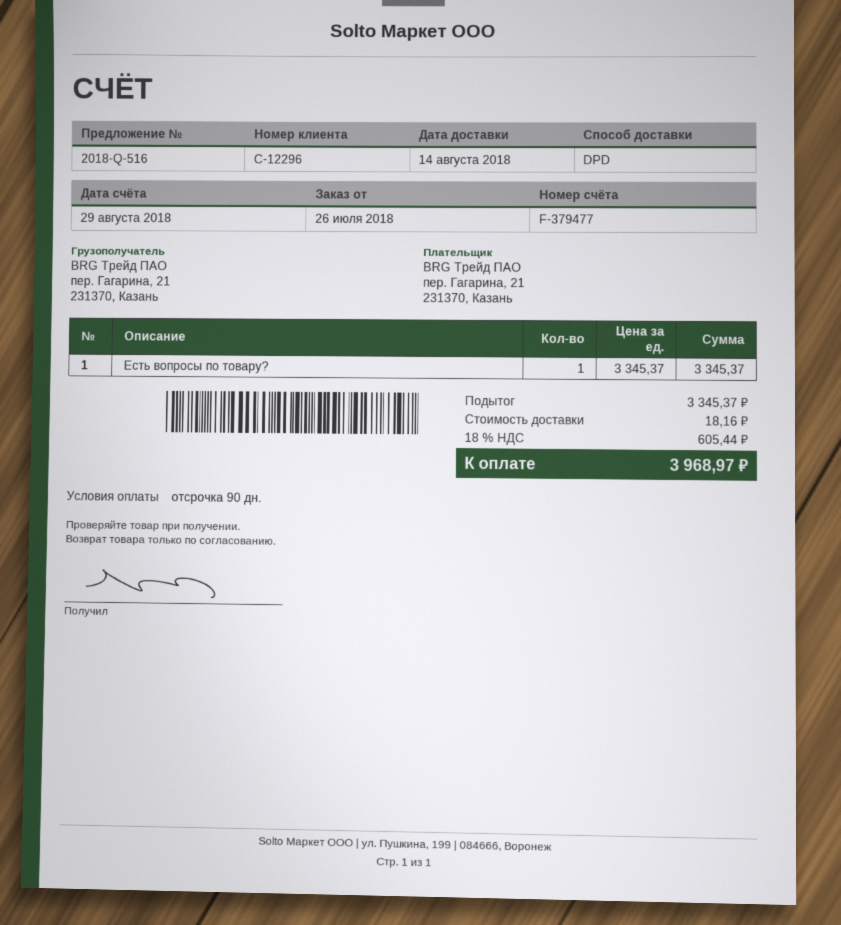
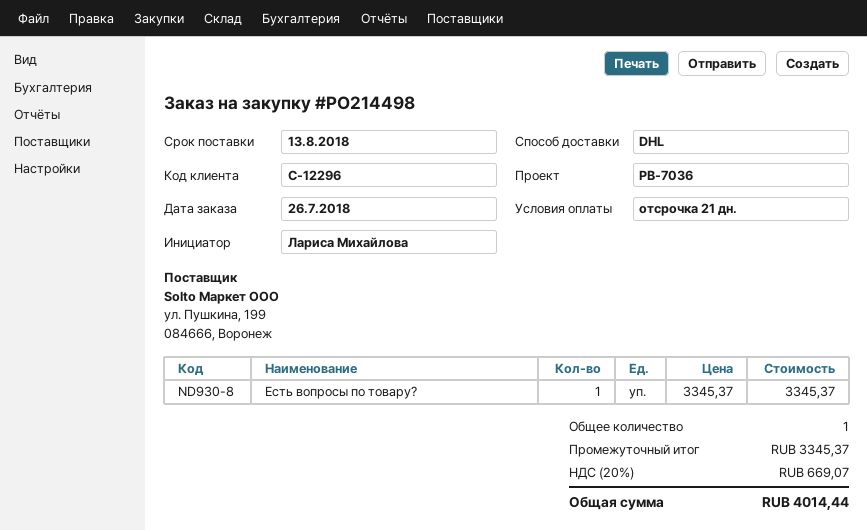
delivery date: 2018-08-14 -> 2018-08-13
payment terms: 90 days -> 21 days
shipping method: DPD -> DHL
shipping: 18.16 -> none
tax: 18% = 605.44 -> 20% = 669.07
total: 3968.97 -> 4014.44

